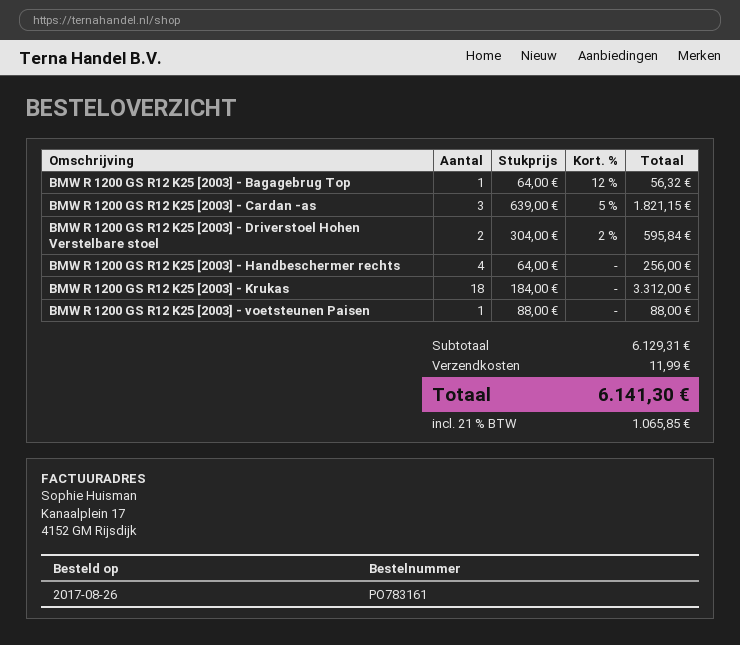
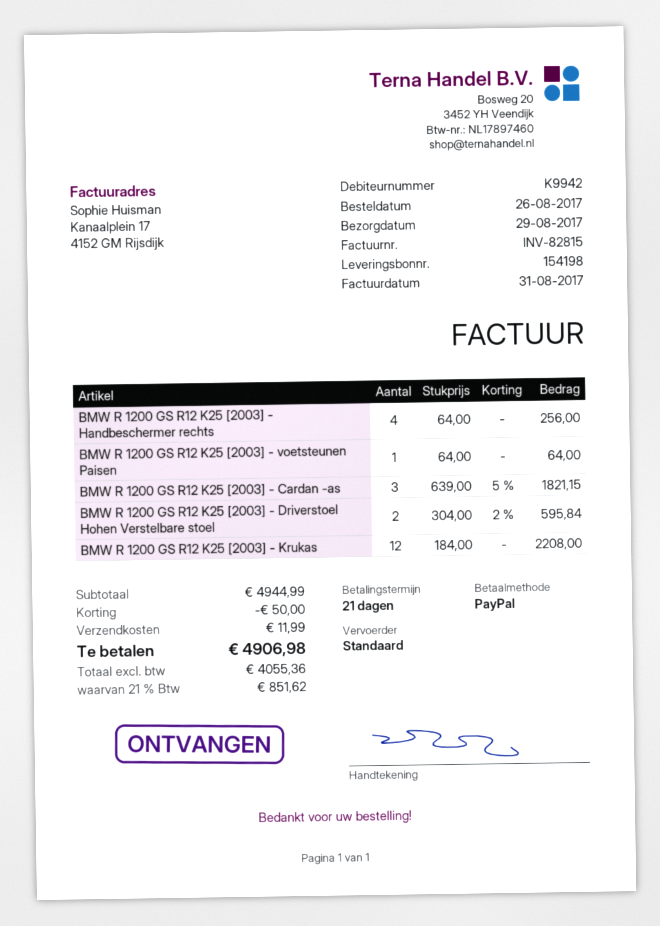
BMW R 1200 GS R12 K25 [2003] - Bagagebrug Top: 1 x 64.00 - 12% = 56.32 -> none
BMW R 1200 GS R12 K25 [2003] - Krukas: 18 x 184.00 = 3312.00 -> 12 x 184.00 = 2208.00
BMW R 1200 GS R12 K25 [2003] - voetsteunen Paisen: 1 x 88.00 = 88.00 -> 1 x 64.00 = 64.00
subtotal: 6129.31 -> 4944.99
discount: none -> 50.00
tax: 21% = 1065.85 -> 21% = 851.62
total: 6141.30 -> 4906.98

